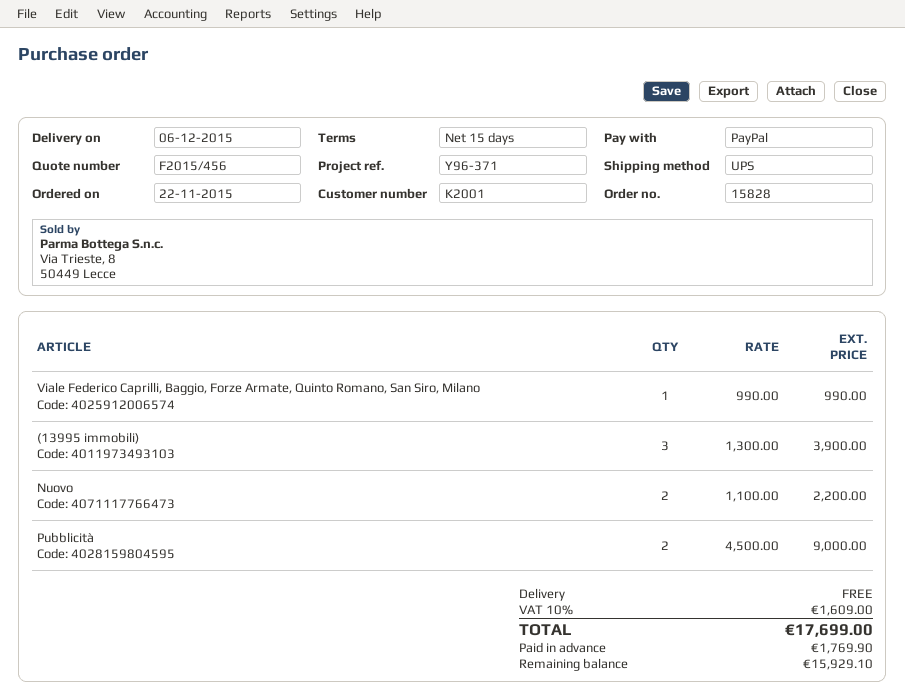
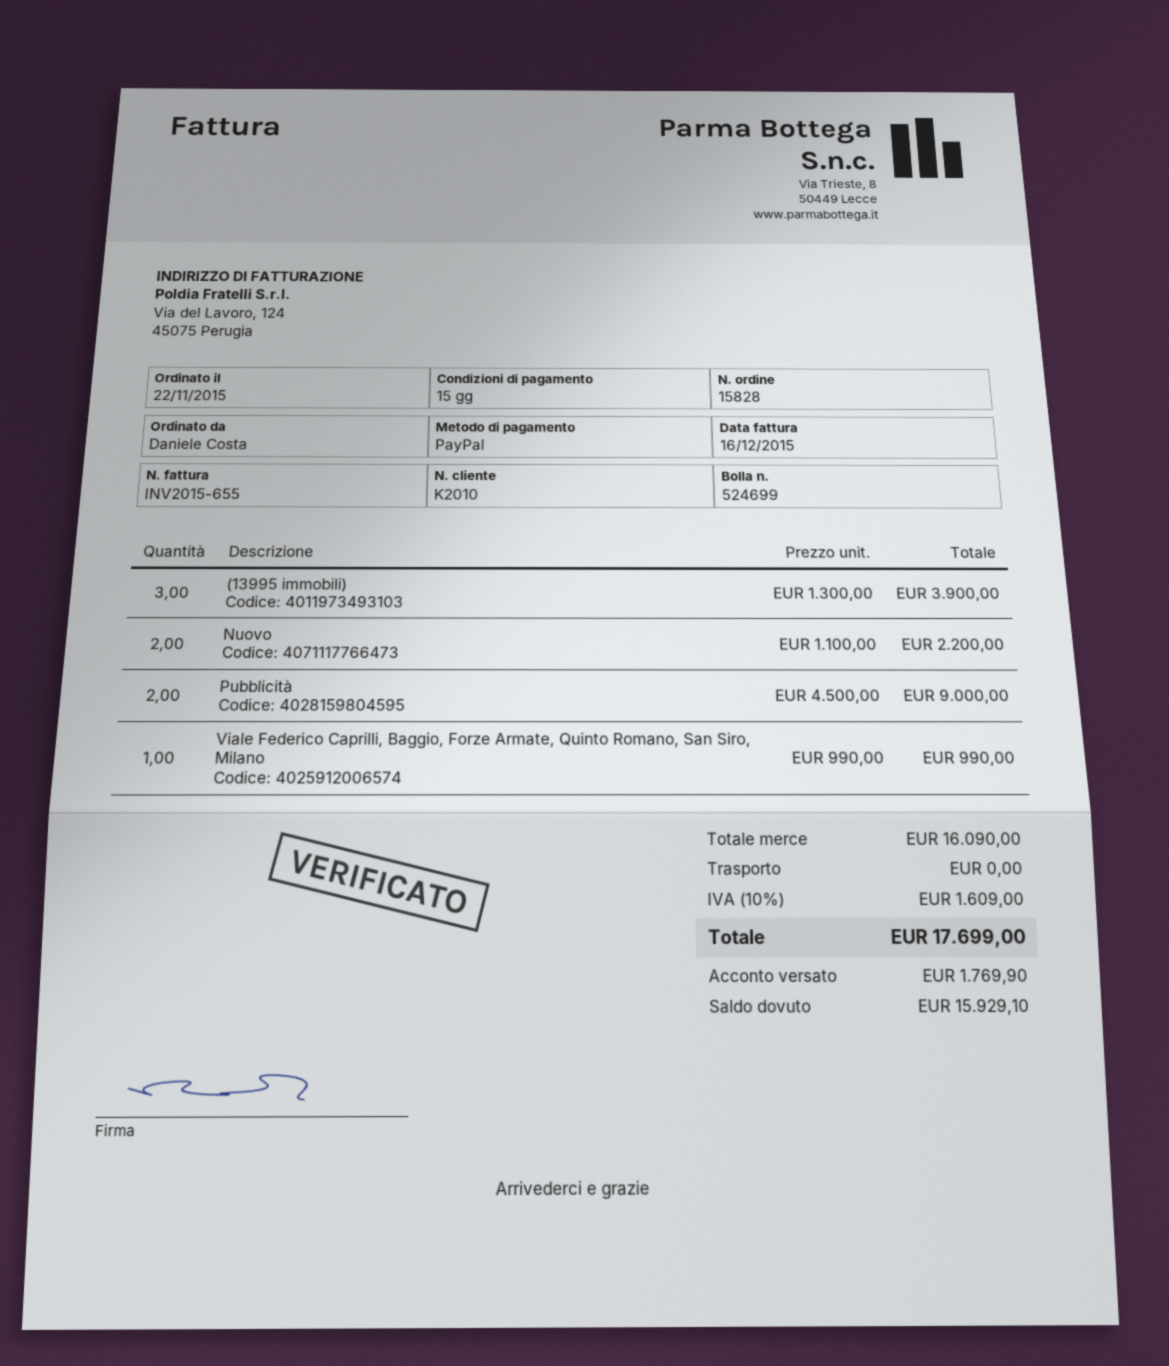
customer number: K2001 -> K2010

